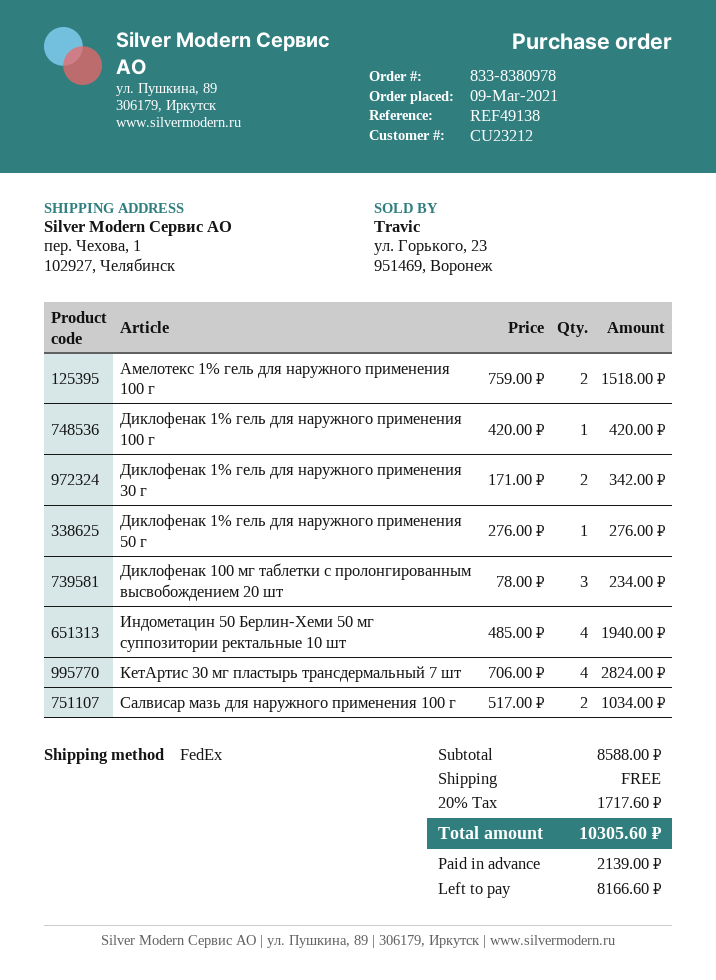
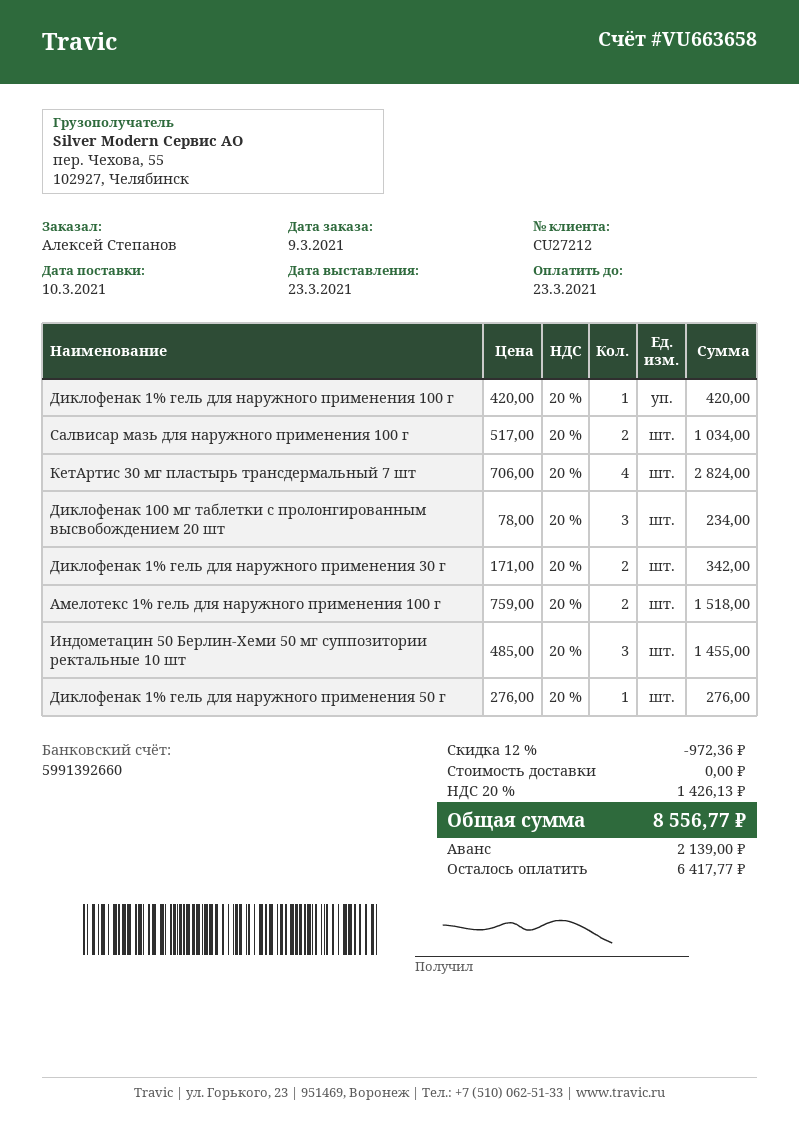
customer number: CU23212 -> CU27212
ship to: пер. Чехова, 1, 102927, Челябинск -> пер. Чехова, 55, 102927, Челябинск
Индометацин 50 Берлин-Хеми 50 мг суппозитории ректальные 10 шт: 4 x 485.00 = 1940.00 -> 3 x 485.00 = 1455.00
discount: none -> 12% = 972.36
tax: 20% = 1717.60 -> 20% = 1426.13
total: 10305.60 -> 8556.77
balance: 8166.60 -> 6417.77

